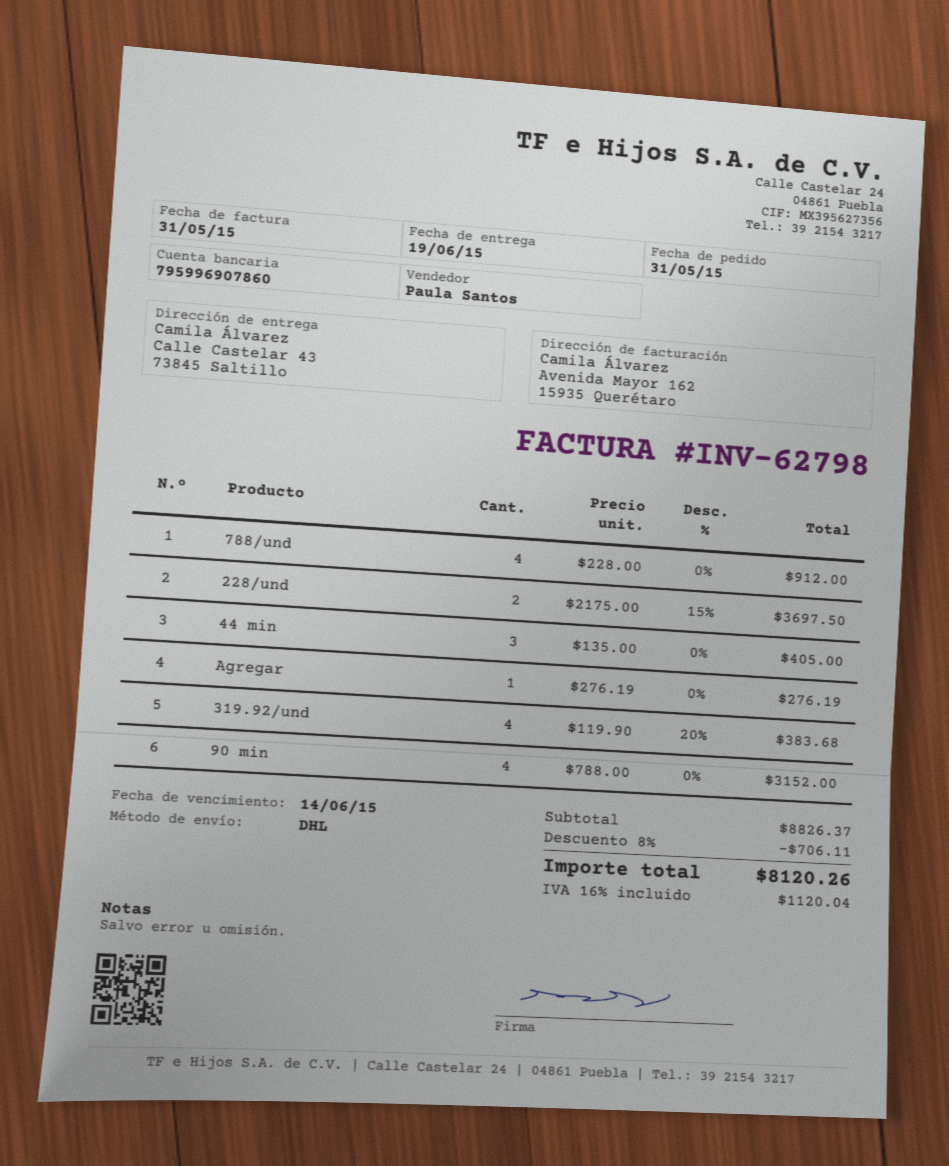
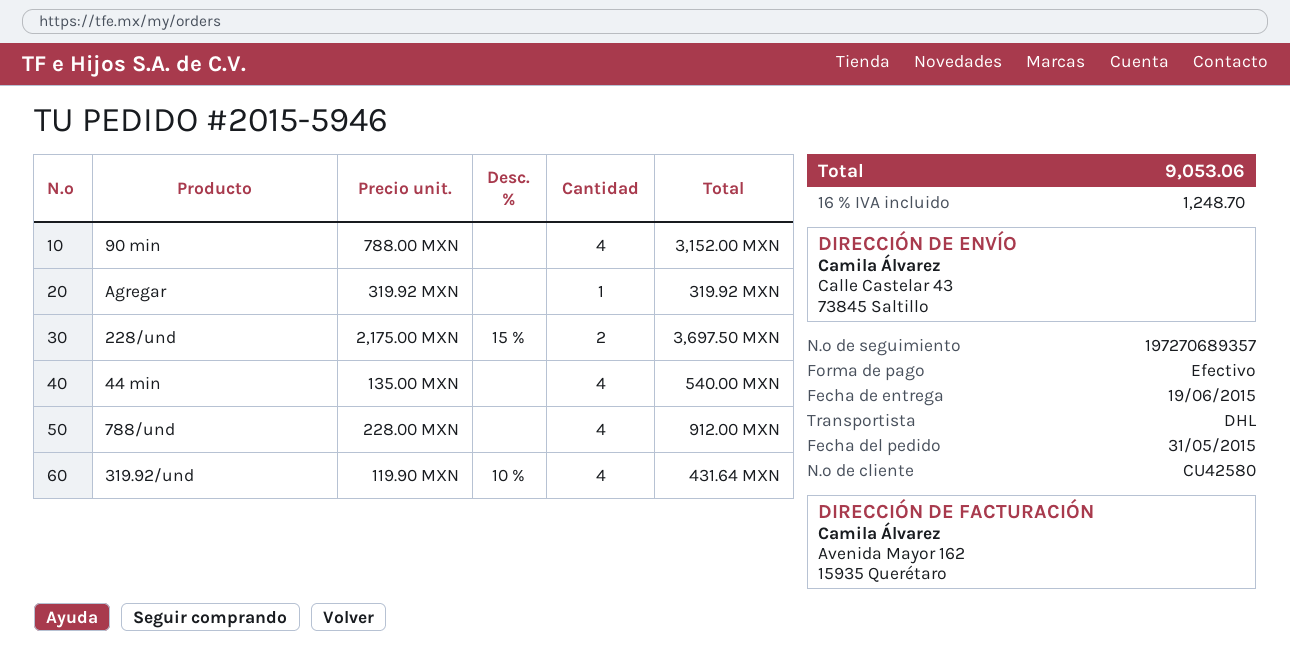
44 min: 3 x 135.00 = 405.00 -> 4 x 135.00 = 540.00
Agregar: 1 x 276.19 = 276.19 -> 1 x 319.92 = 319.92
319.92/und: 4 x 119.90 - 20% = 383.68 -> 4 x 119.90 - 10% = 431.64
discount: 8% = 706.11 -> none
tax: 16% = 1120.04 -> 16% = 1248.70
total: 8120.26 -> 9053.06

